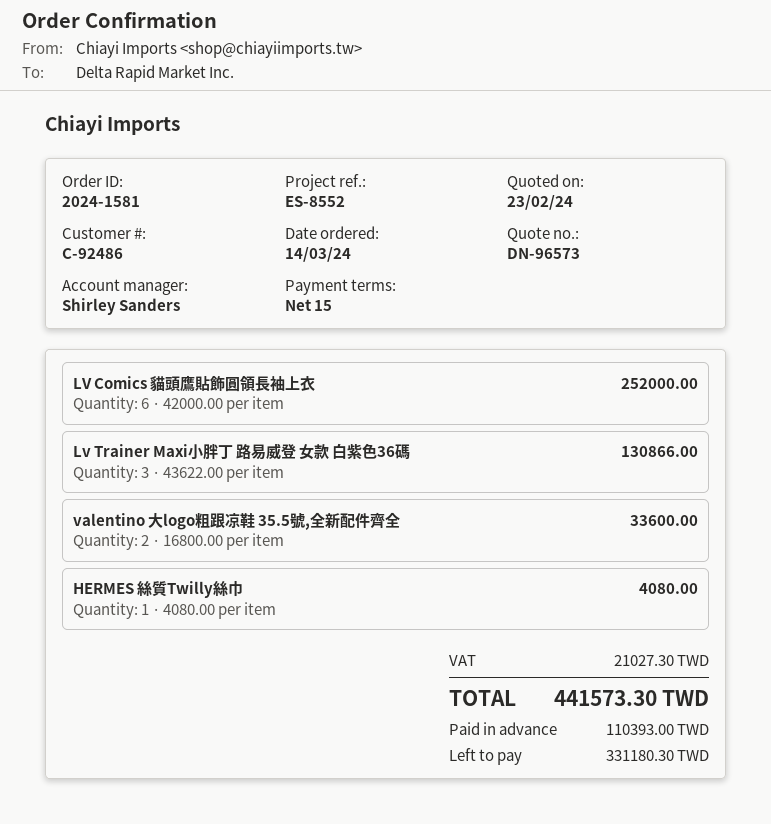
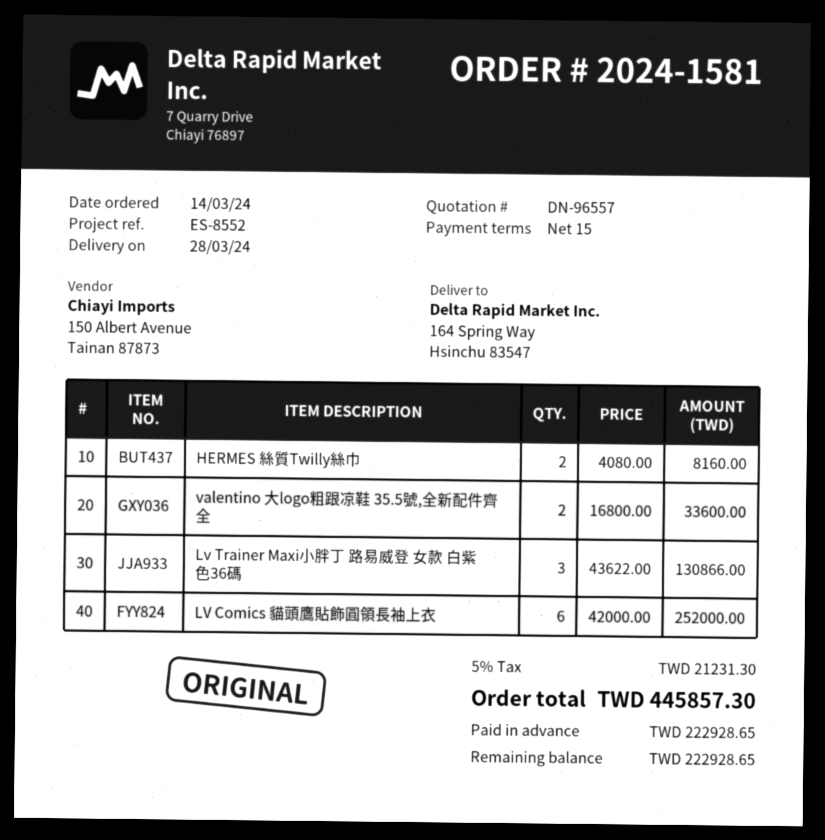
quote number: DN-96573 -> DN-96557
HERMES 絲質Twilly絲巾: 1 x 4080.00 = 4080.00 -> 2 x 4080.00 = 8160.00
tax: 21027.30 -> 21231.30
total: 441573.30 -> 445857.30
deposit: 110393.00 -> 222928.65
balance: 331180.30 -> 222928.65

